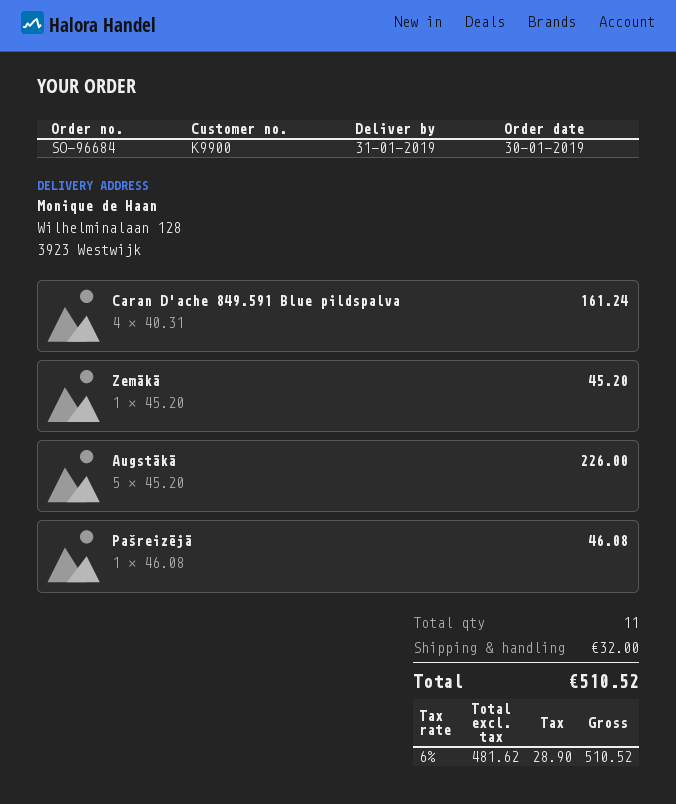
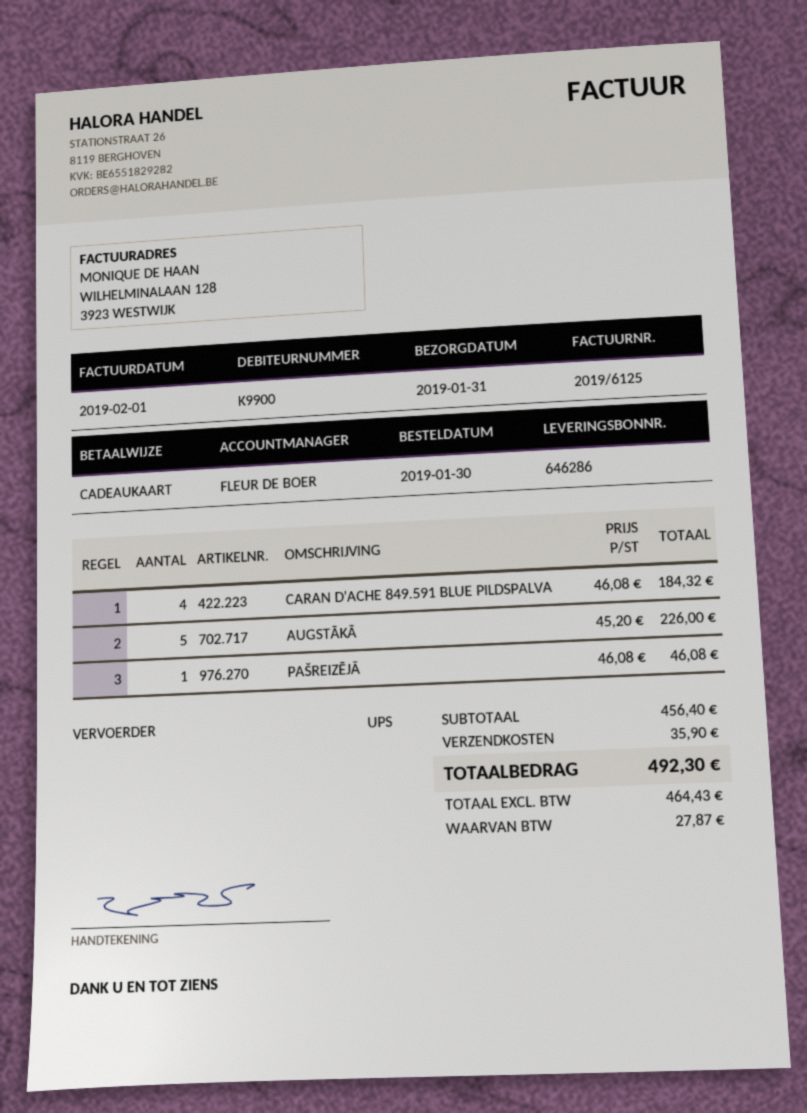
Caran D'ache 849.591 Blue pildspalva: 4 x 40.31 = 161.24 -> 4 x 46.08 = 184.32
Zemākā: 1 x 45.20 = 45.20 -> none
shipping: 32.00 -> 35.90
net: 481.62 -> 464.43
tax: 28.90 -> 27.87
total: 510.52 -> 492.30

